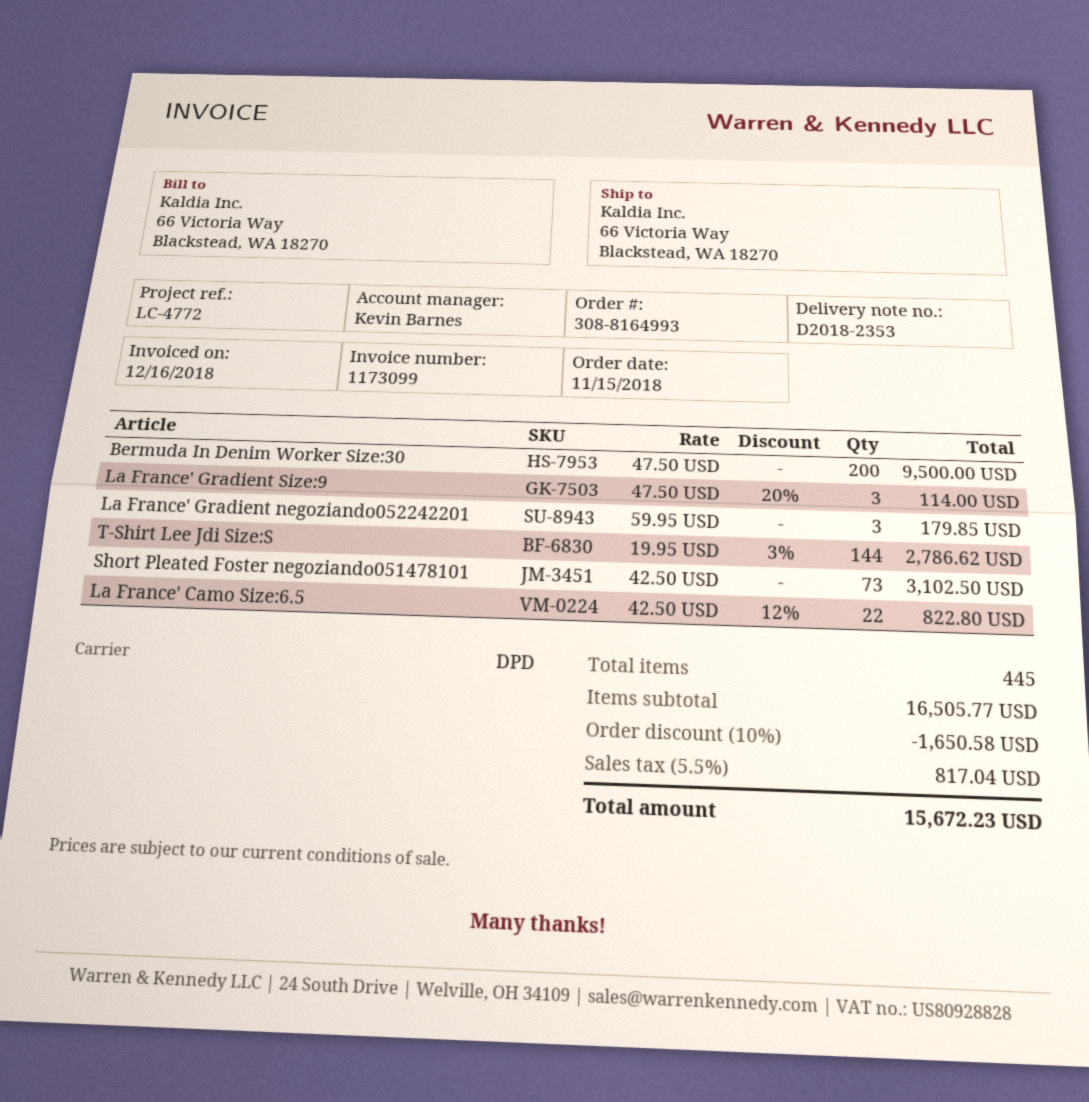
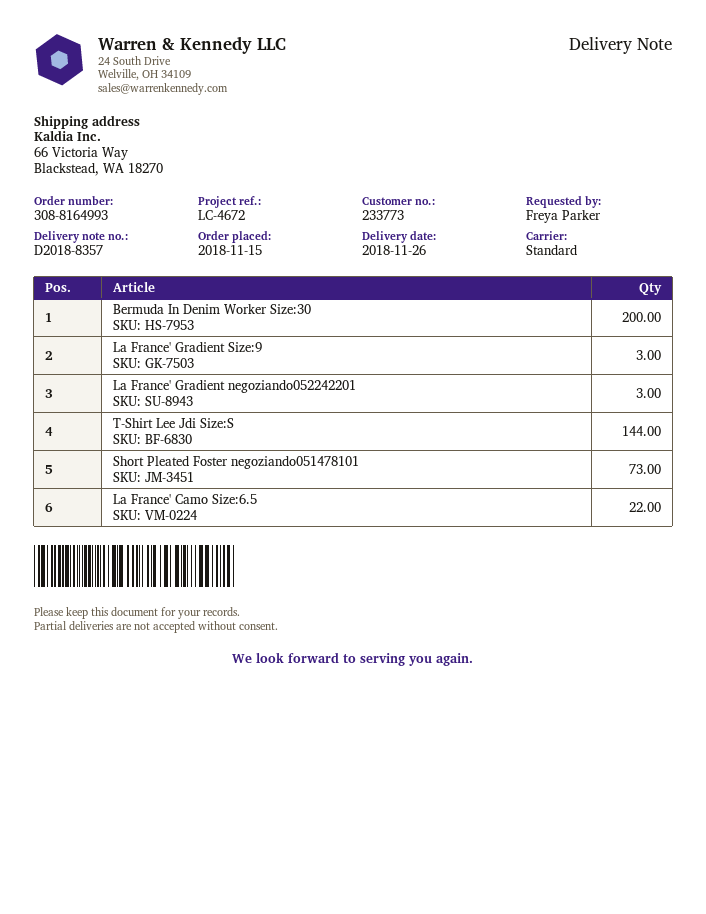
delivery note number: D2018-2353 -> D2018-8357
reference: LC-4772 -> LC-4672
shipping method: DPD -> standard

